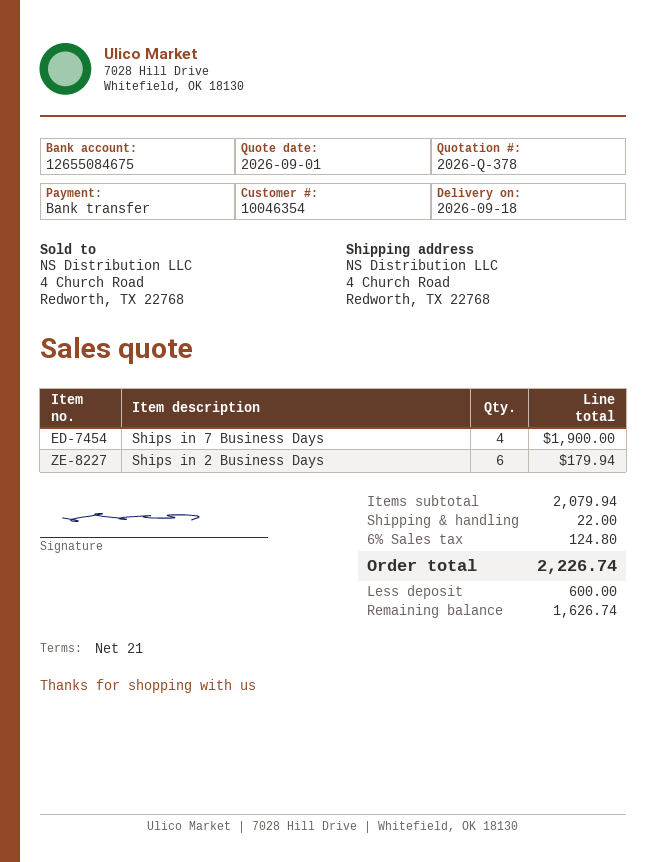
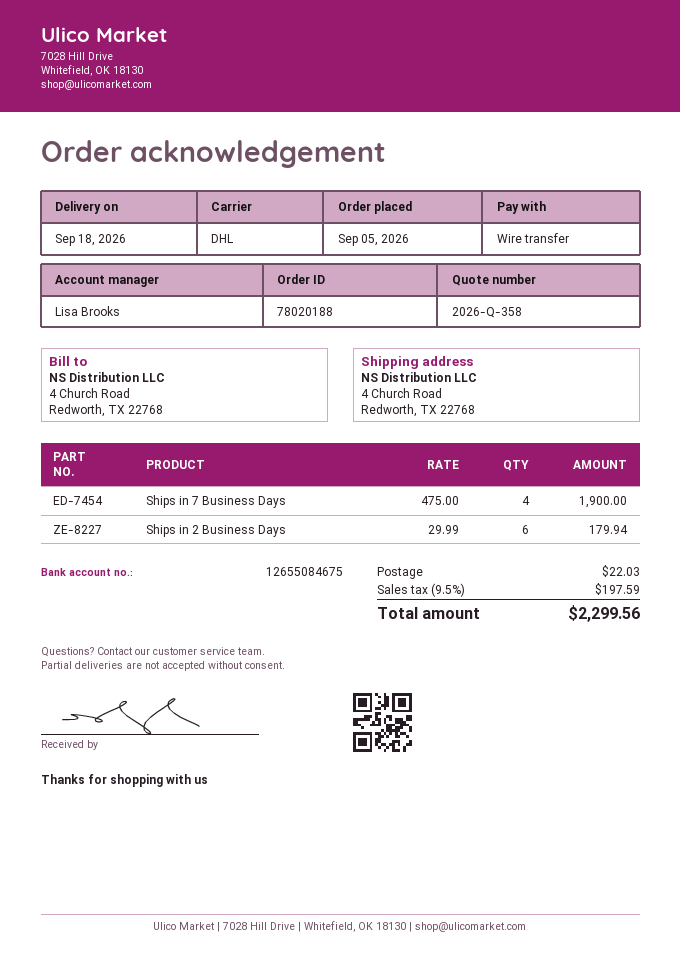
quote number: 2026-Q-378 -> 2026-Q-358
shipping: 22.00 -> 22.03
tax: 6% = 124.80 -> 9.5% = 197.59
total: 2226.74 -> 2299.56

